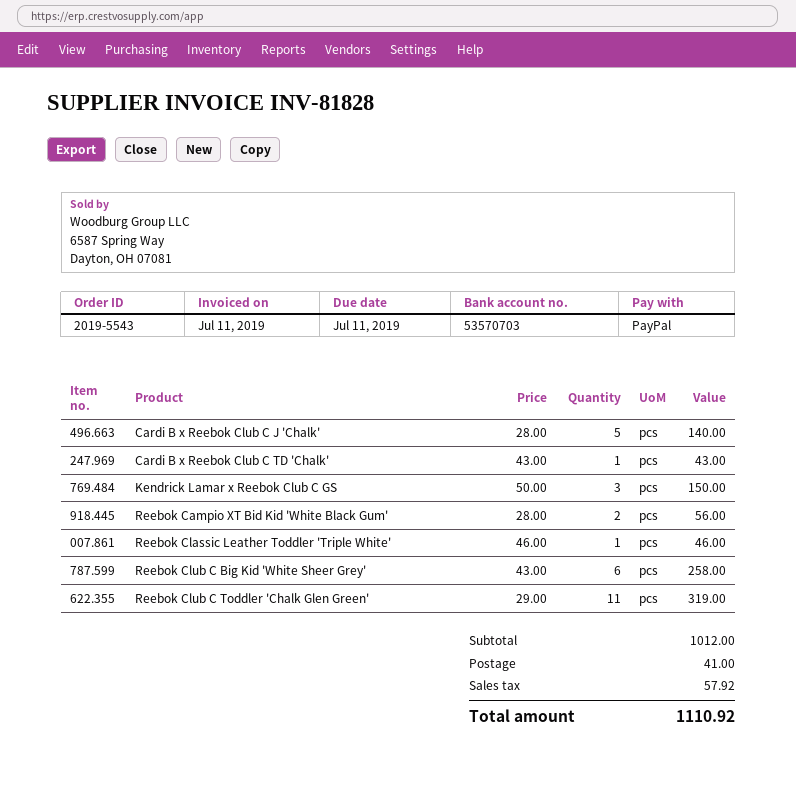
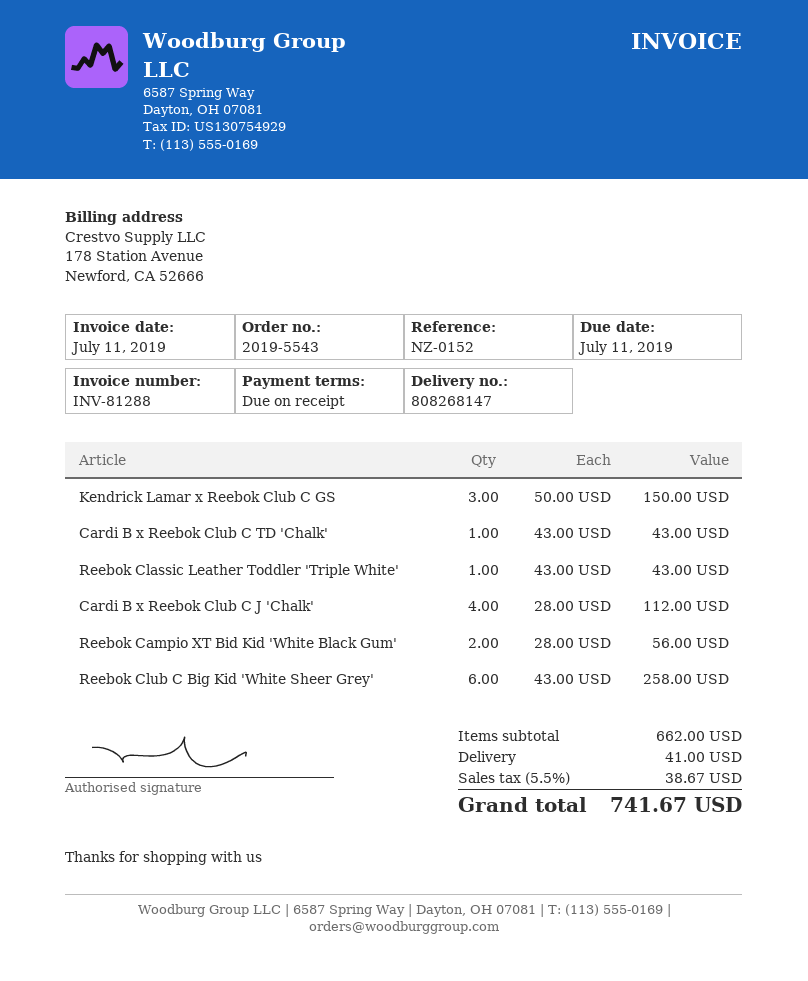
invoice number: INV-81828 -> INV-81288
Cardi B x Reebok Club C J 'Chalk': 5 x 28.00 = 140.00 -> 4 x 28.00 = 112.00
Reebok Classic Leather Toddler 'Triple White': 1 x 46.00 = 46.00 -> 1 x 43.00 = 43.00
Reebok Club C Toddler 'Chalk Glen Green': 11 x 29.00 = 319.00 -> none
subtotal: 1012.00 -> 662.00
tax: 57.92 -> 38.67
total: 1110.92 -> 741.67

